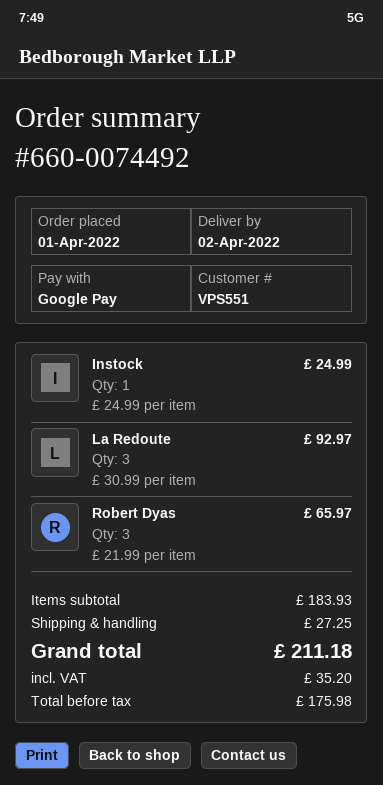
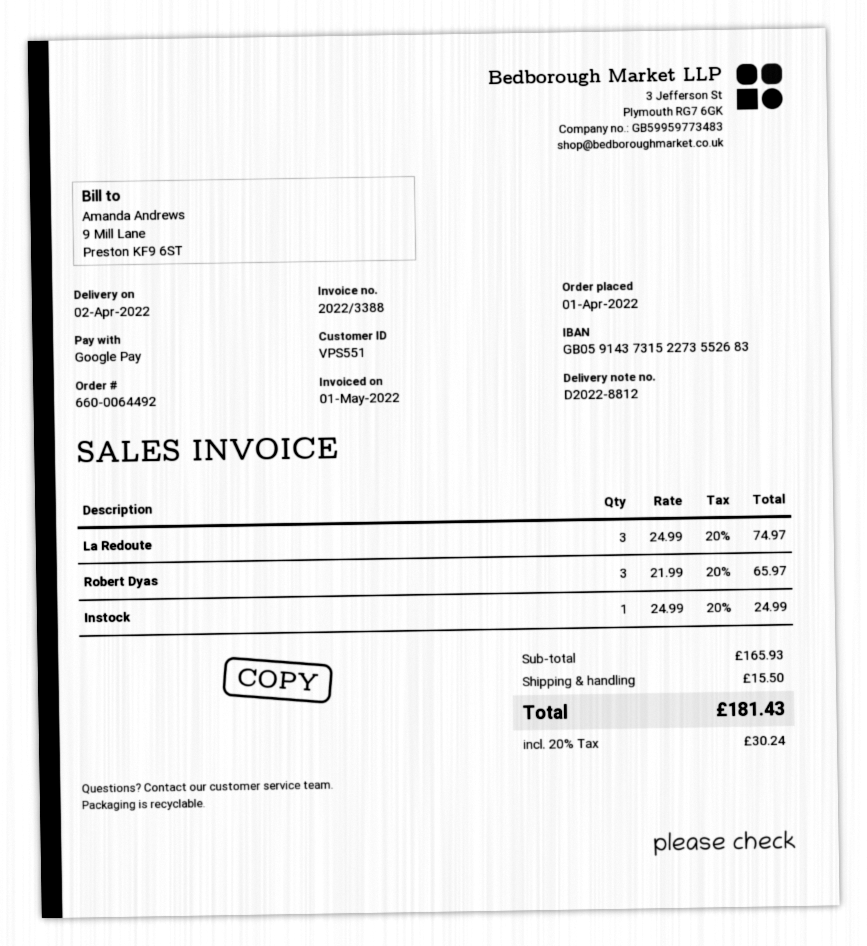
order number: 660-0074492 -> 660-0064492
La Redoute: 3 x 30.99 = 92.97 -> 3 x 24.99 = 74.97
subtotal: 183.93 -> 165.93
shipping: 27.25 -> 15.50
tax: 35.20 -> 30.24
total: 211.18 -> 181.43

